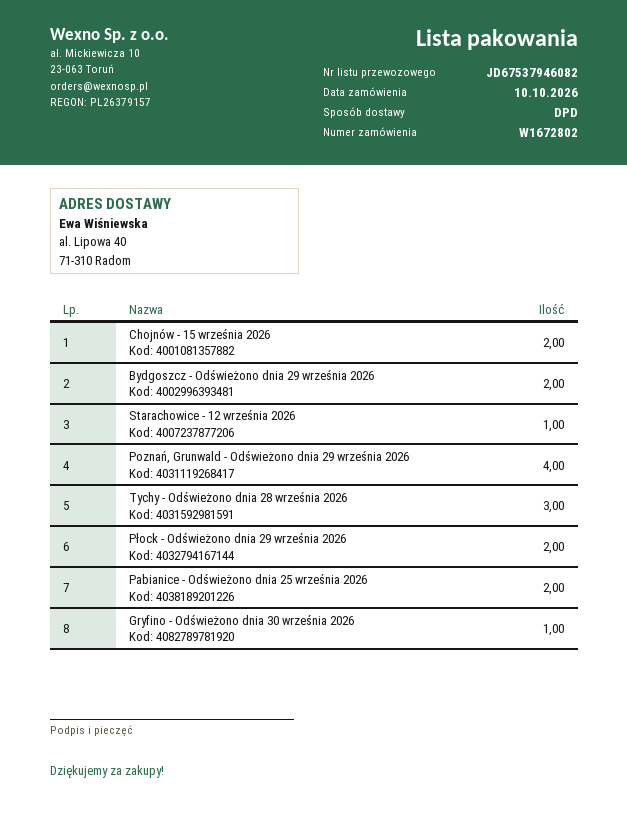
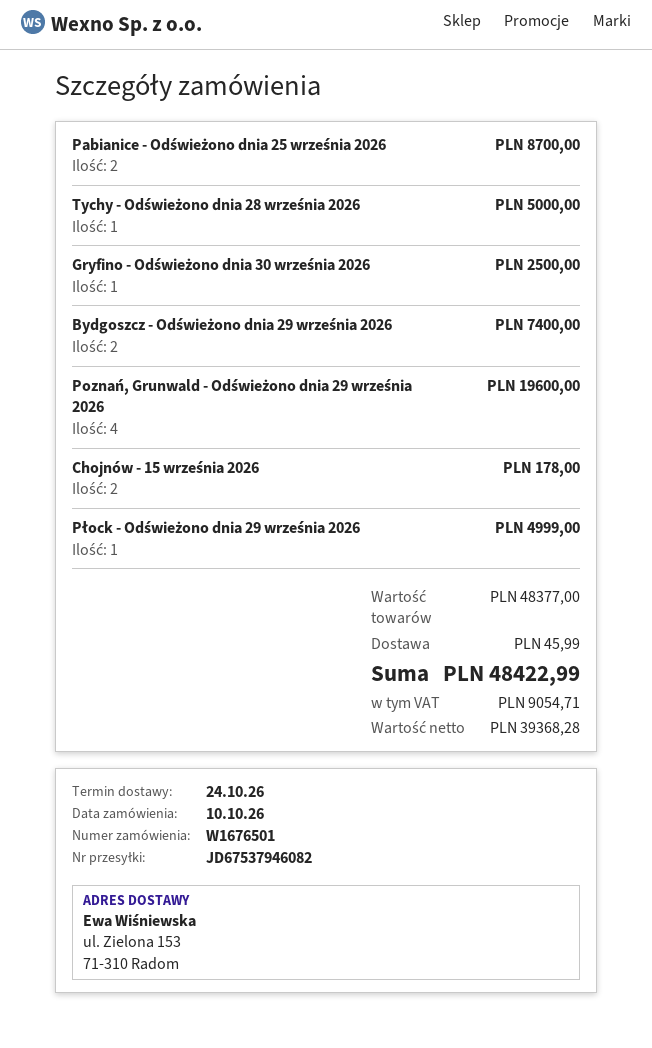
order number: W1672802 -> W1676501
ship to: al. Lipowa 40, 71-310 Radom -> ul. Zielona 153, 71-310 Radom
Starachowice - 12 września 2026: 1 -> none
Tychy - Odświeżono dnia 28 września 2026: 3 -> 1
Płock - Odświeżono dnia 29 września 2026: 2 -> 1

